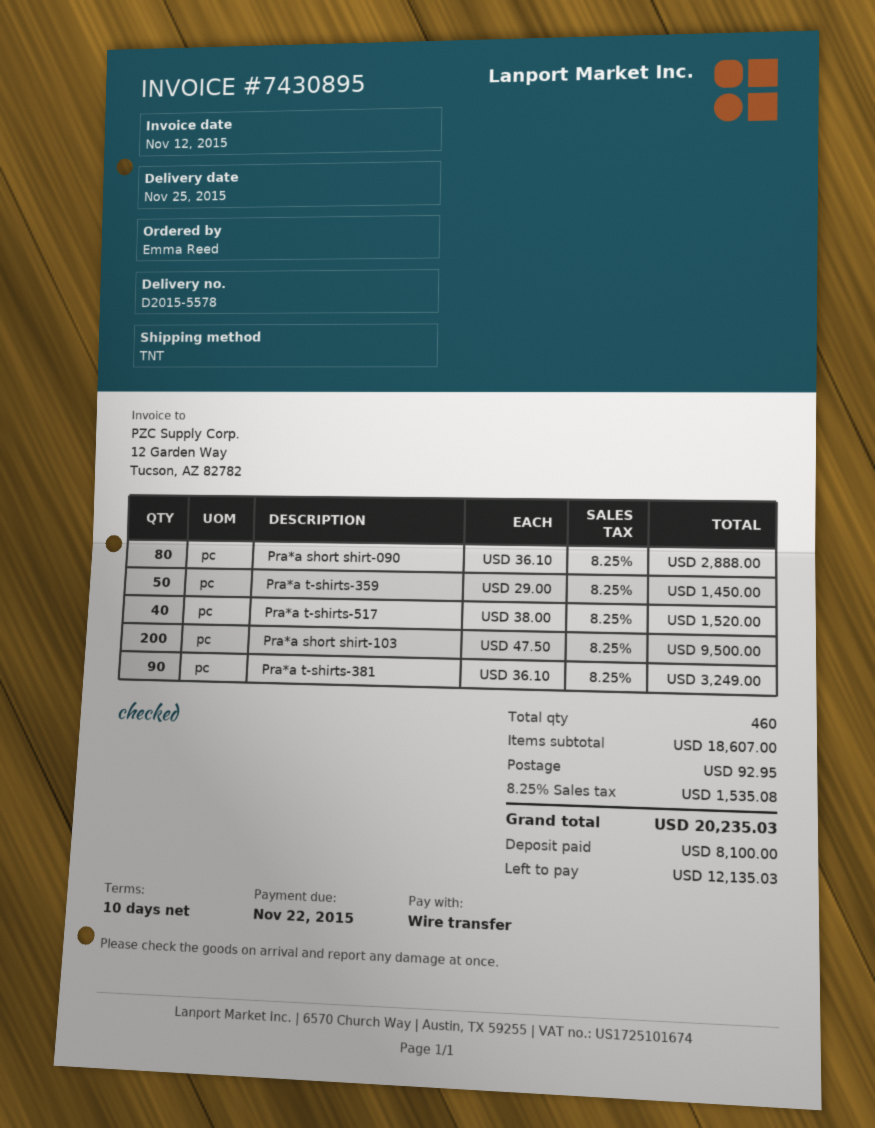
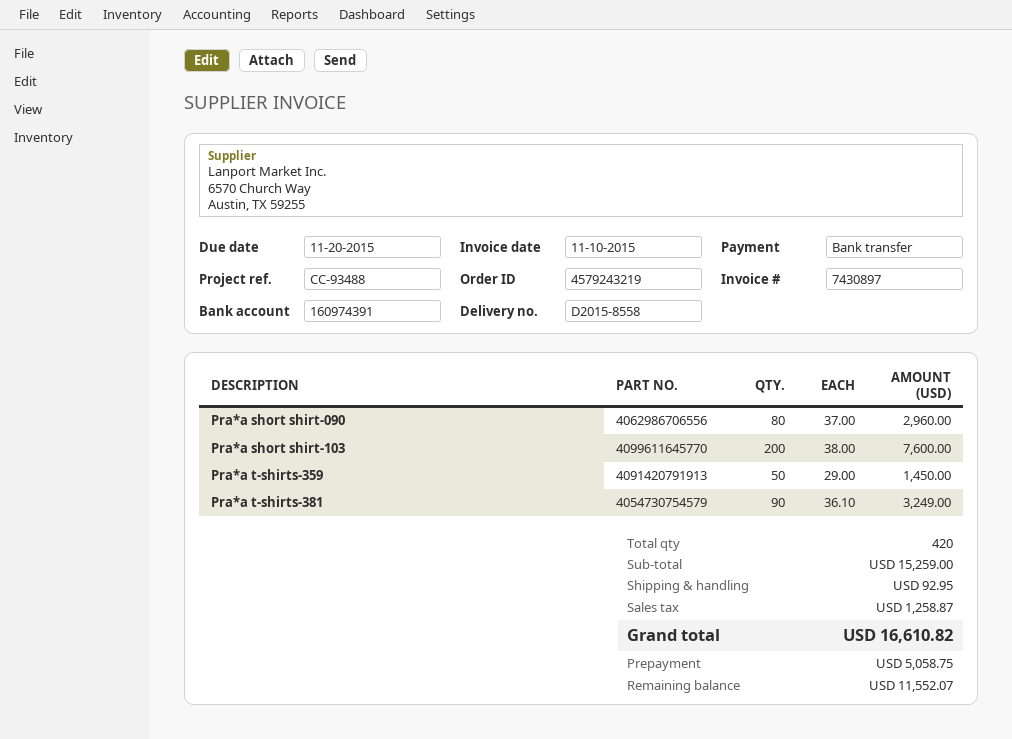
delivery note number: D2015-5578 -> D2015-8558
invoice number: 7430895 -> 7430897
invoice date: 2015-11-12 -> 2015-11-10
due date: 2015-11-22 -> 2015-11-20
Pra*a short shirt-090: 80 x 36.10 = 2888.00 -> 80 x 37.00 = 2960.00
Pra*a t-shirts-517: 40 x 38.00 = 1520.00 -> none
Pra*a short shirt-103: 200 x 47.50 = 9500.00 -> 200 x 38.00 = 7600.00
total quantity: 460 -> 420
subtotal: 18607.00 -> 15259.00
tax: 1535.08 -> 1258.87
total: 20235.03 -> 16610.82
deposit: 8100.00 -> 5058.75
balance: 12135.03 -> 11552.07

